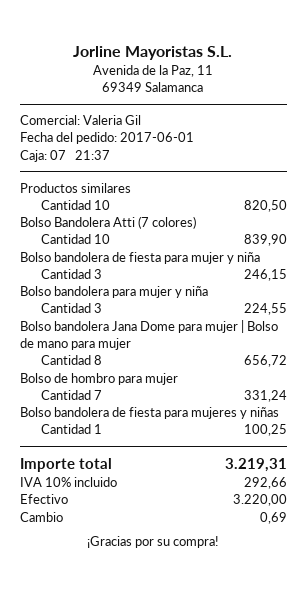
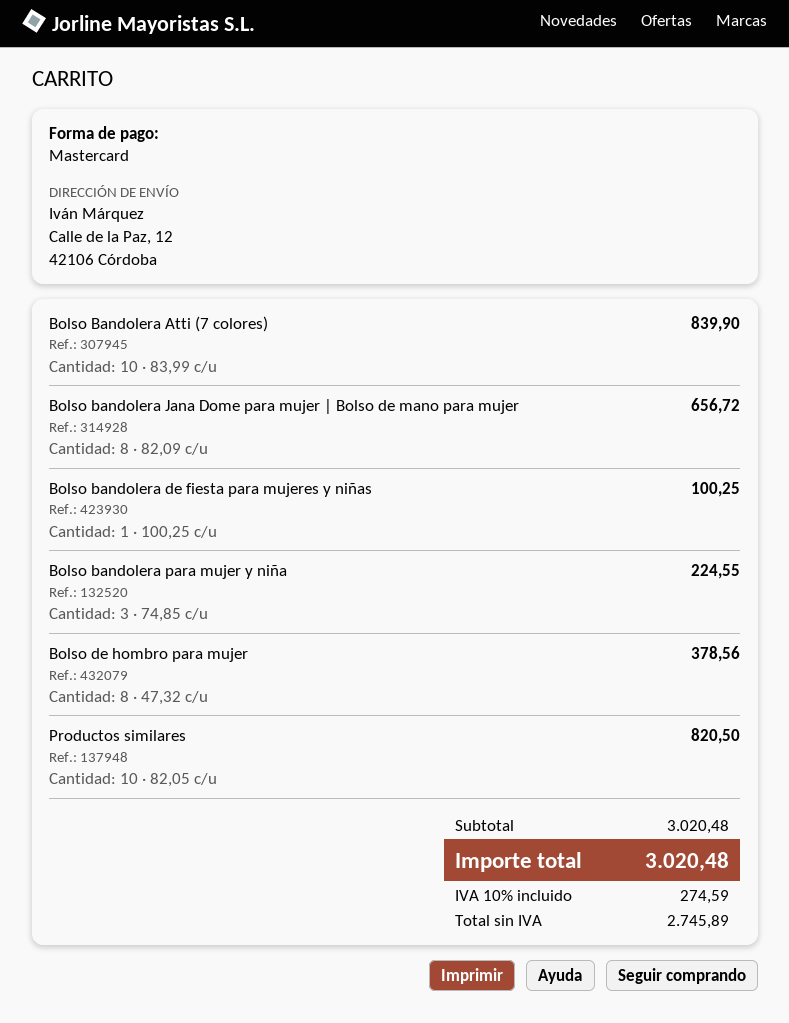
payment method: cash -> Mastercard
Bolso bandolera de fiesta para mujer y niña: 3 for 246.15 -> none
Bolso de hombro para mujer: 7 for 331.24 -> 8 for 378.56
tax: 10% = 292.66 -> 10% = 274.59
total: 3219.31 -> 3020.48

